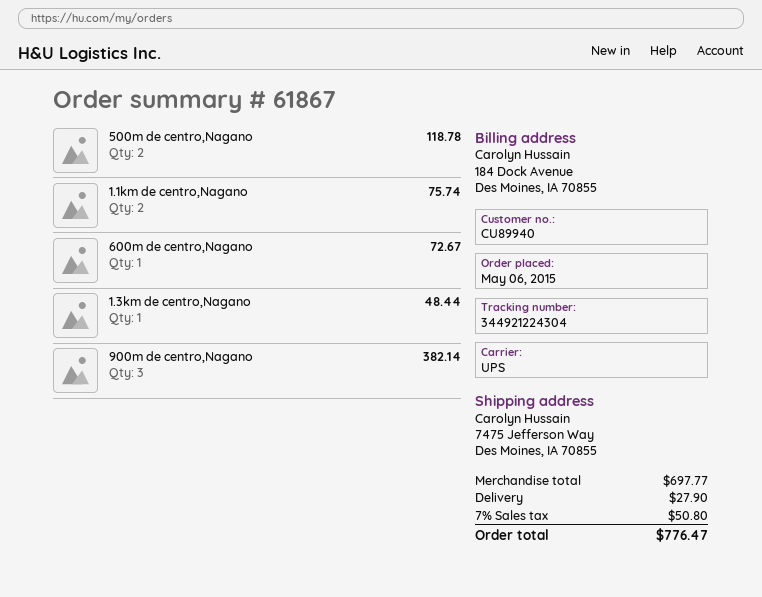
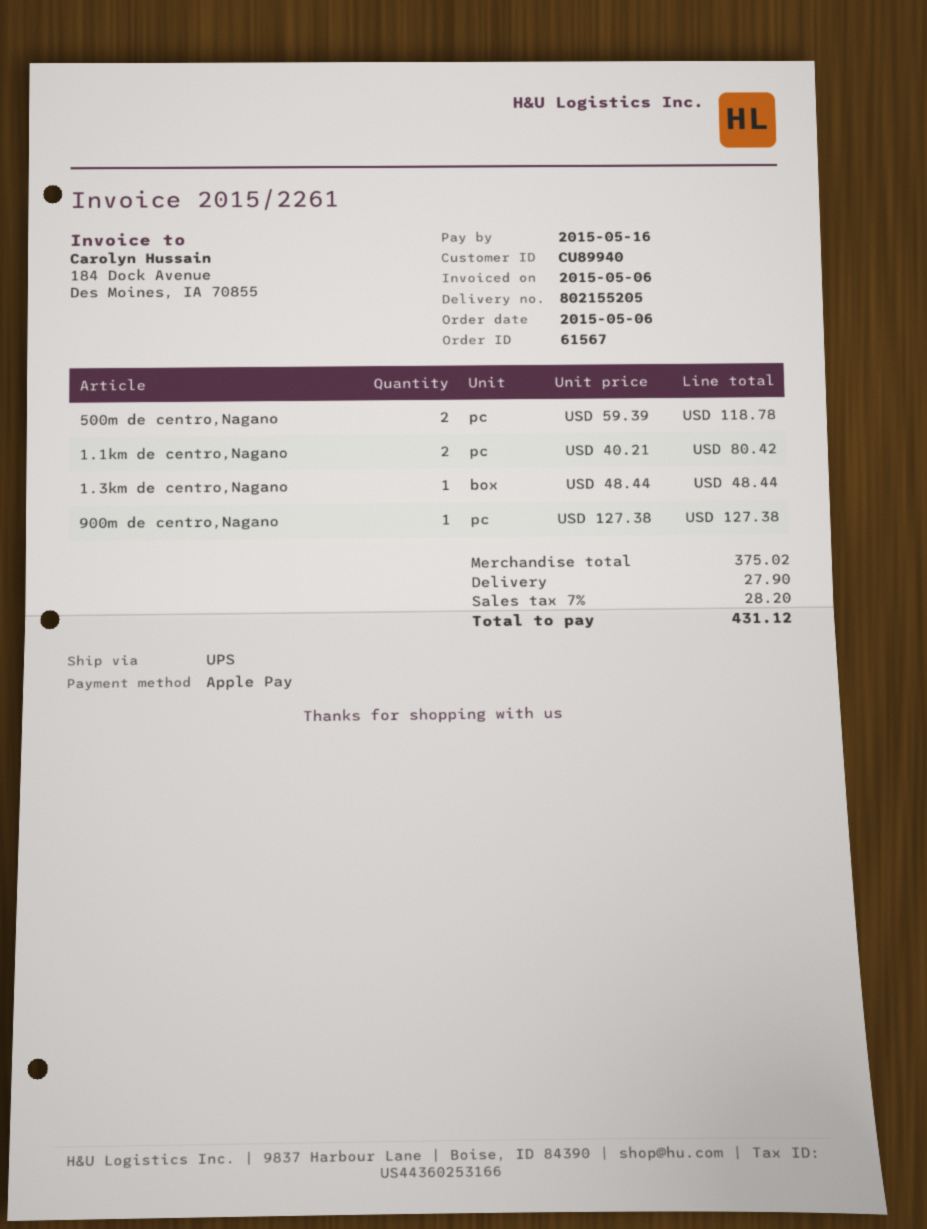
order number: 61867 -> 61567
1.1km de centro,Nagano: 2 for 75.74 -> 2 for 80.42
600m de centro,Nagano: 1 for 72.67 -> none
900m de centro,Nagano: 3 for 382.14 -> 1 for 127.38
subtotal: 697.77 -> 375.02
tax: 7% = 50.80 -> 7% = 28.20
total: 776.47 -> 431.12

